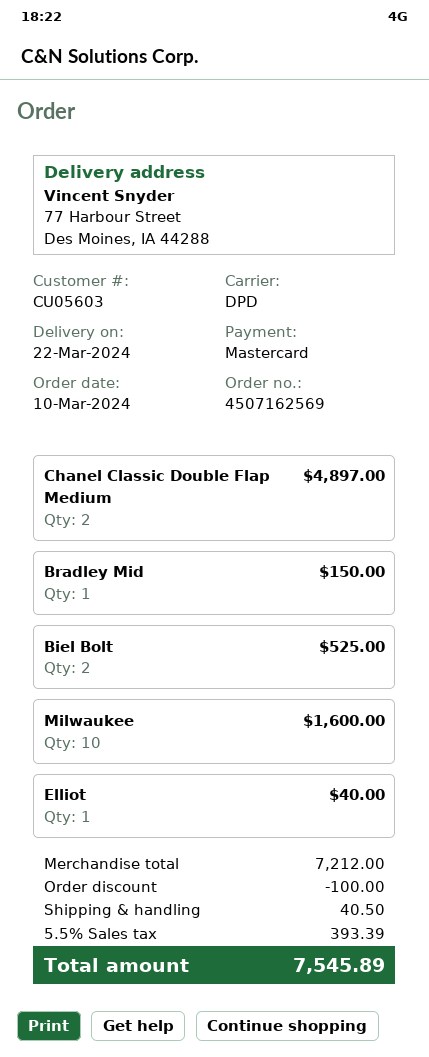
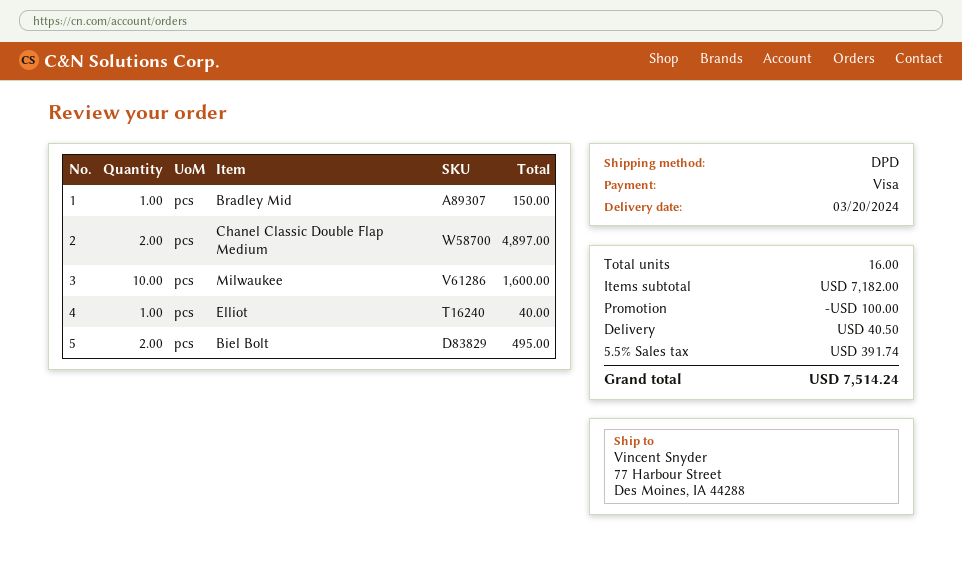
delivery date: 2024-03-22 -> 2024-03-20
payment method: Mastercard -> Visa
Biel Bolt: 2 for 525.00 -> 2 for 495.00
subtotal: 7212.00 -> 7182.00
tax: 5.5% = 393.39 -> 5.5% = 391.74
total: 7545.89 -> 7514.24

